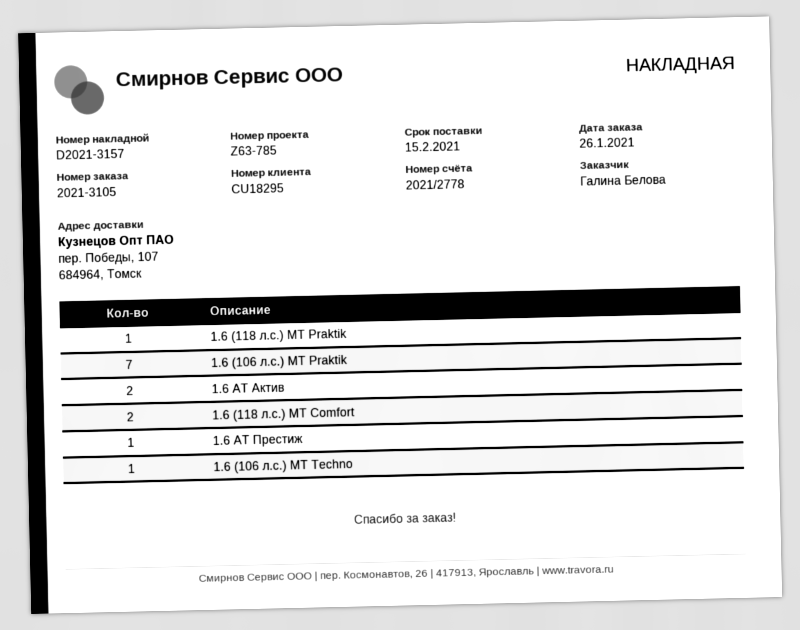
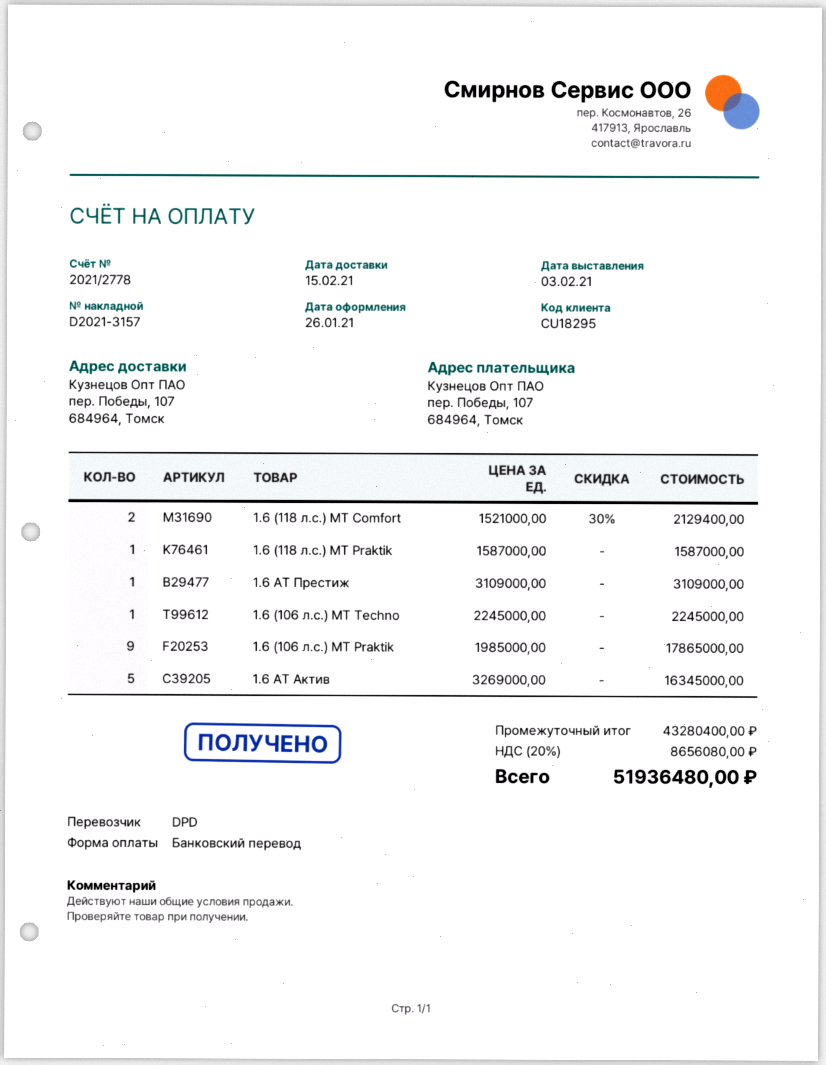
1.6 (106 л.с.) MT Praktik: 7 -> 9
1.6 AT Актив: 2 -> 5

